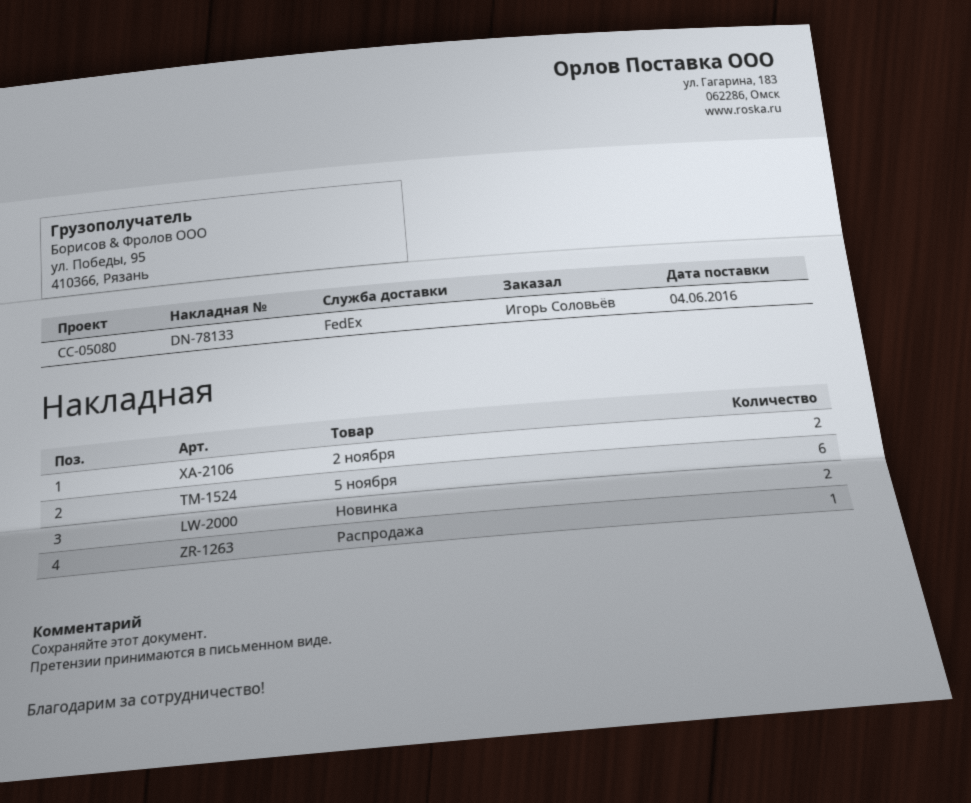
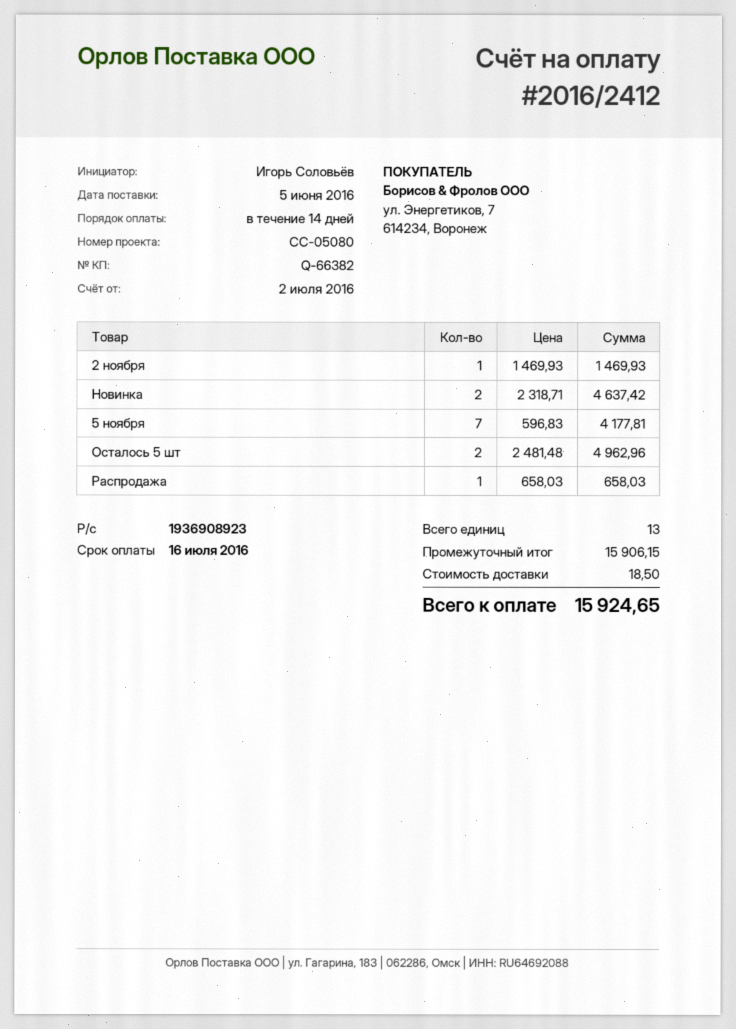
delivery date: 2016-06-04 -> 2016-06-05
2 ноября: 2 -> 1
5 ноября: 6 -> 7
Осталось 5 шт: none -> 2

